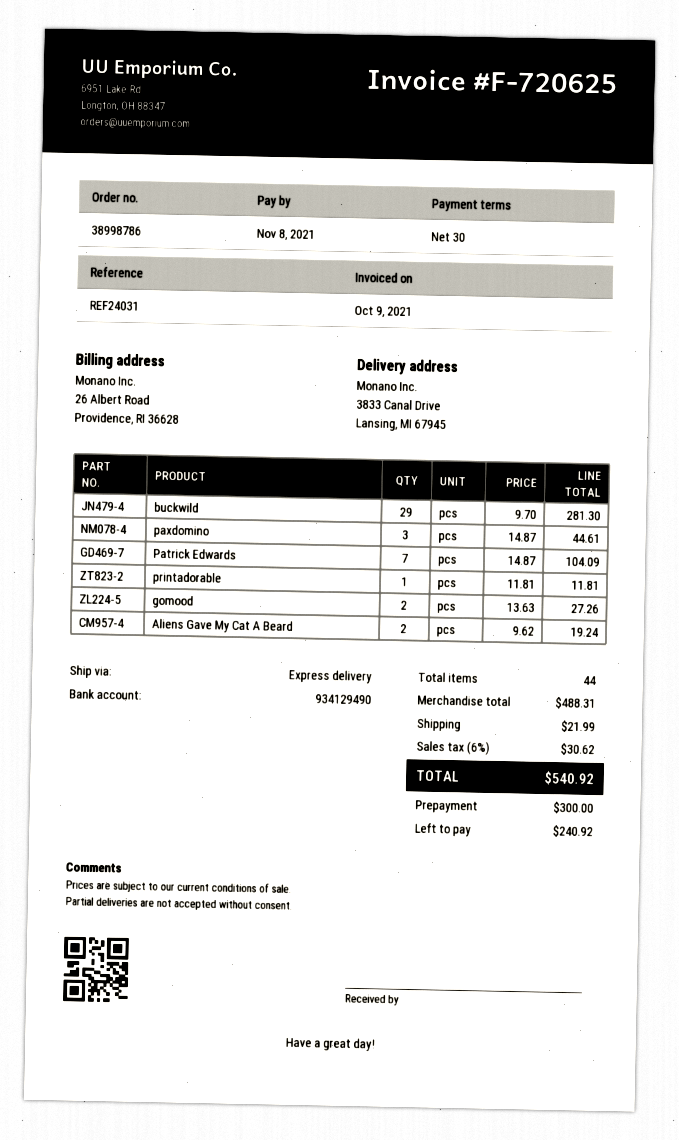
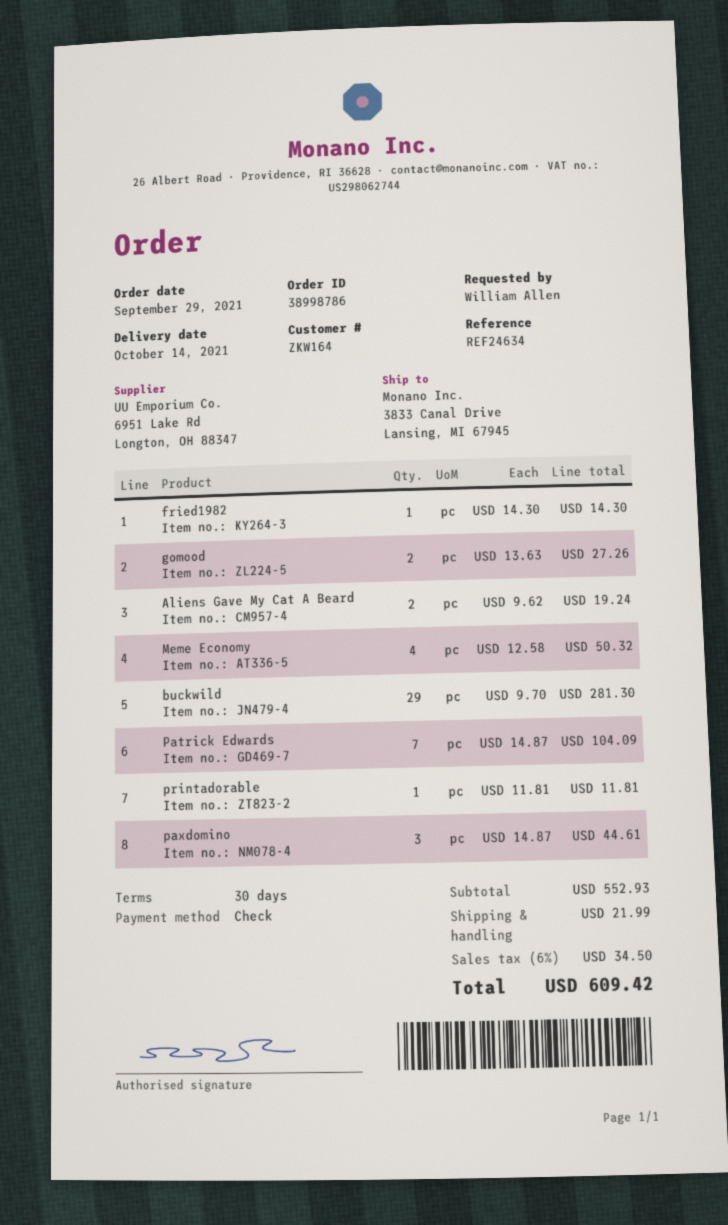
reference: REF24031 -> REF24634
fried1982: none -> 1 x 14.30 = 14.30
Meme Economy: none -> 4 x 12.58 = 50.32
subtotal: 488.31 -> 552.93
tax: 6% = 30.62 -> 6% = 34.50
total: 540.92 -> 609.42

